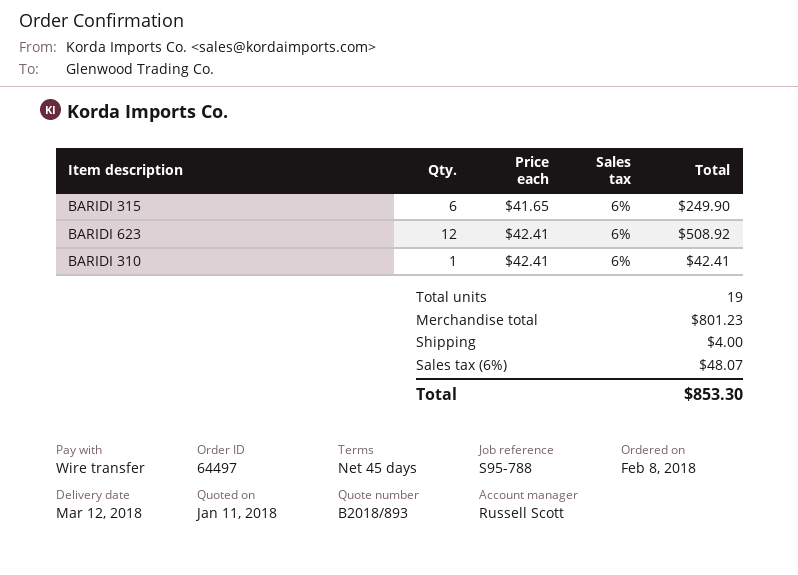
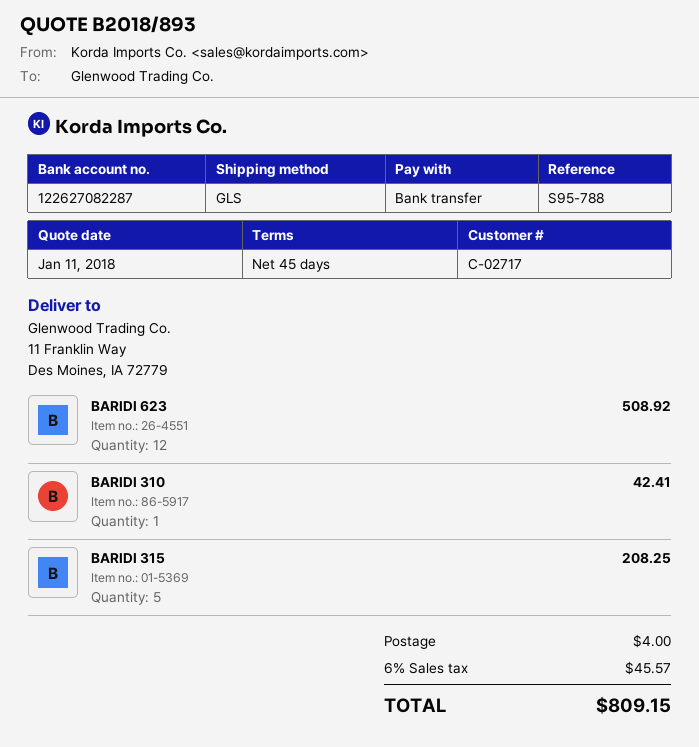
BARIDI 315: 6 for 249.90 -> 5 for 208.25
tax: 6% = 48.07 -> 6% = 45.57
total: 853.30 -> 809.15

